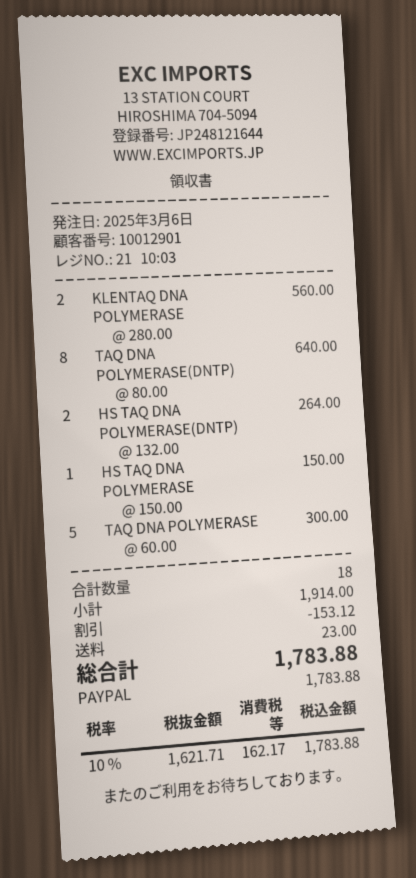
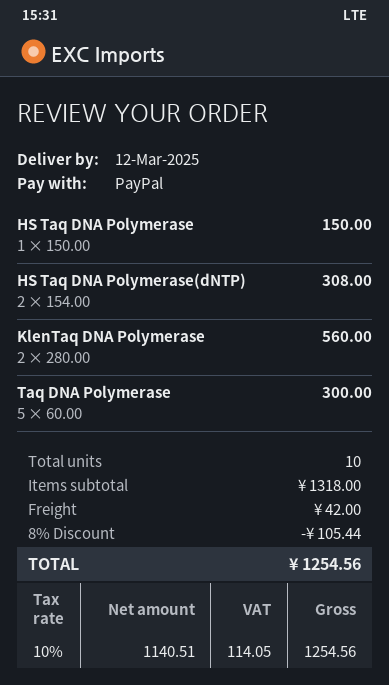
TAQ DNA POLYMERASE(DNTP): 8 x 80.00 = 640.00 -> none
HS TAQ DNA POLYMERASE(DNTP): 2 x 132.00 = 264.00 -> 2 x 154.00 = 308.00
total quantity: 18 -> 10
subtotal: 1914.00 -> 1318.00
discount: 153.12 -> 105.44
shipping: 23.00 -> 42.00
net: 1621.71 -> 1140.51
tax: 10% = 162.17 -> 10% = 114.05
total: 1783.88 -> 1254.56

